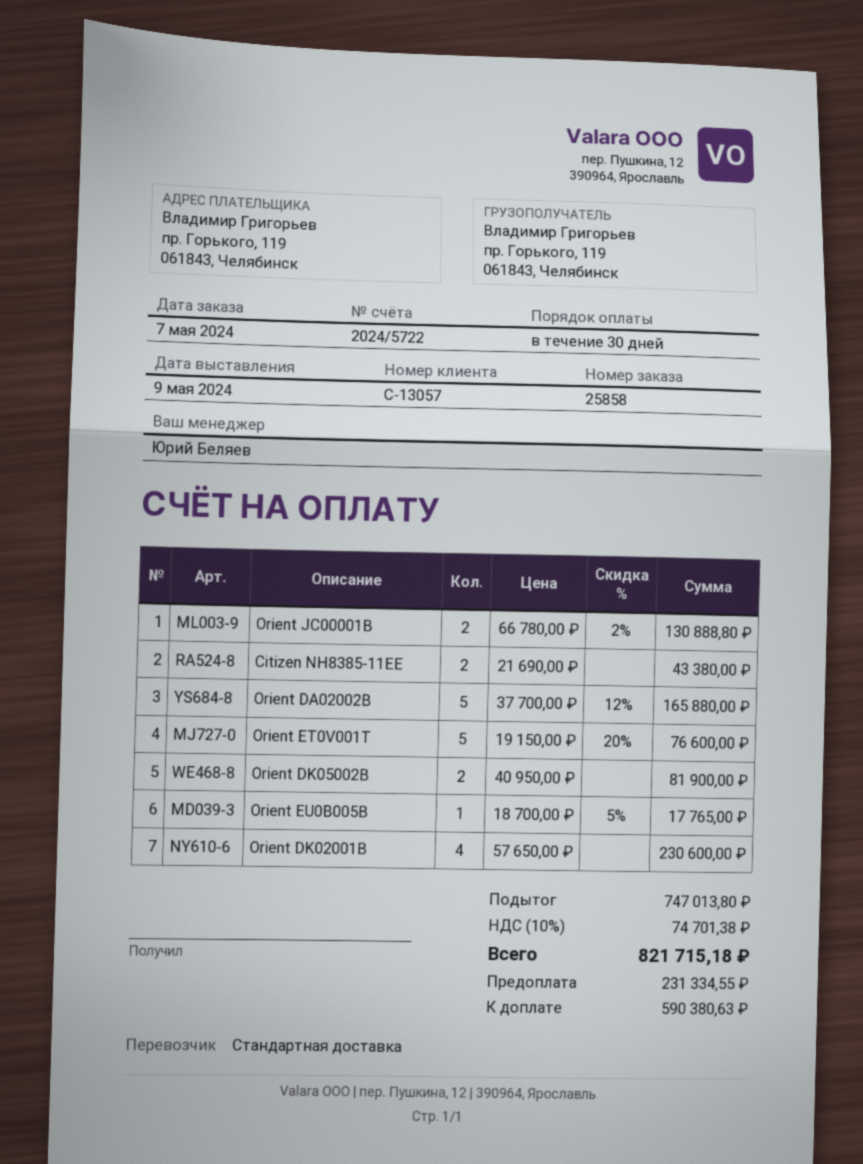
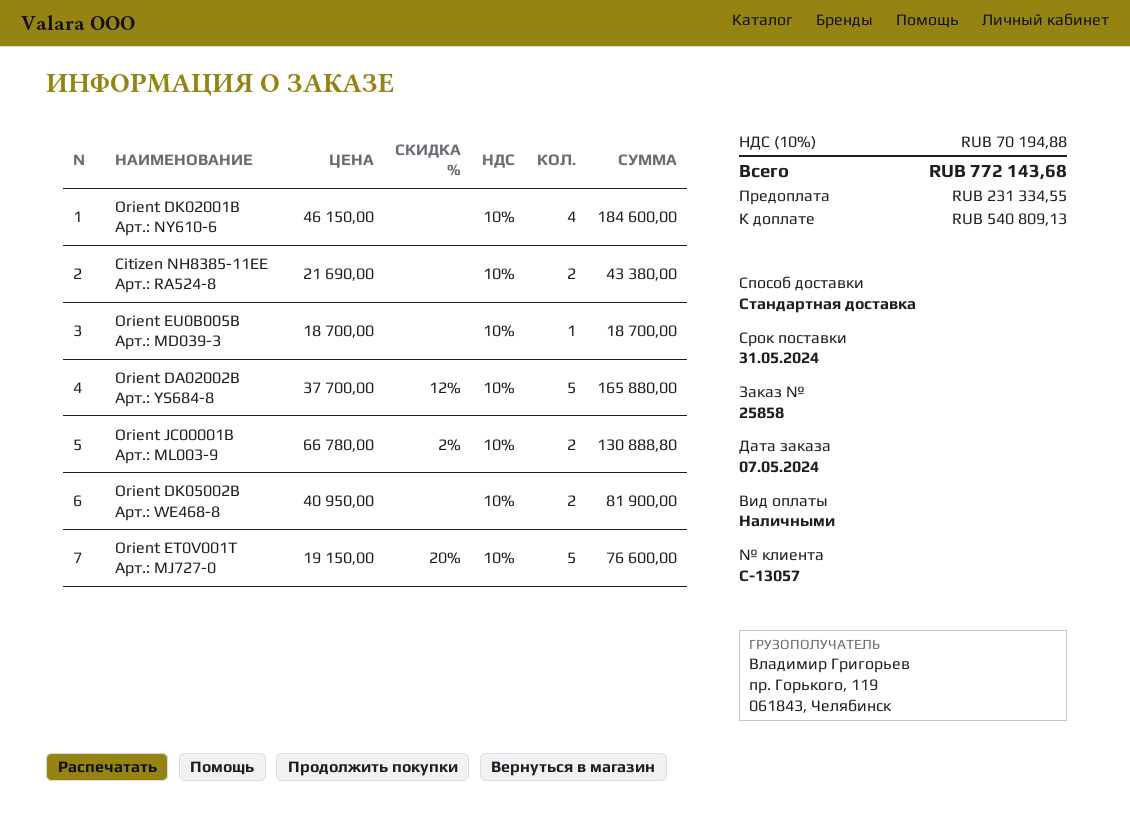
Orient EU0B005B: 1 x 18700.00 - 5% = 17765.00 -> 1 x 18700.00 = 18700.00
Orient DK02001B: 4 x 57650.00 = 230600.00 -> 4 x 46150.00 = 184600.00
tax: 10% = 74701.38 -> 10% = 70194.88
total: 821715.18 -> 772143.68
balance: 590380.63 -> 540809.13

